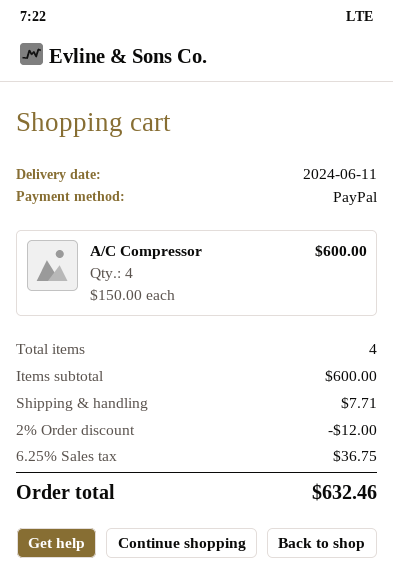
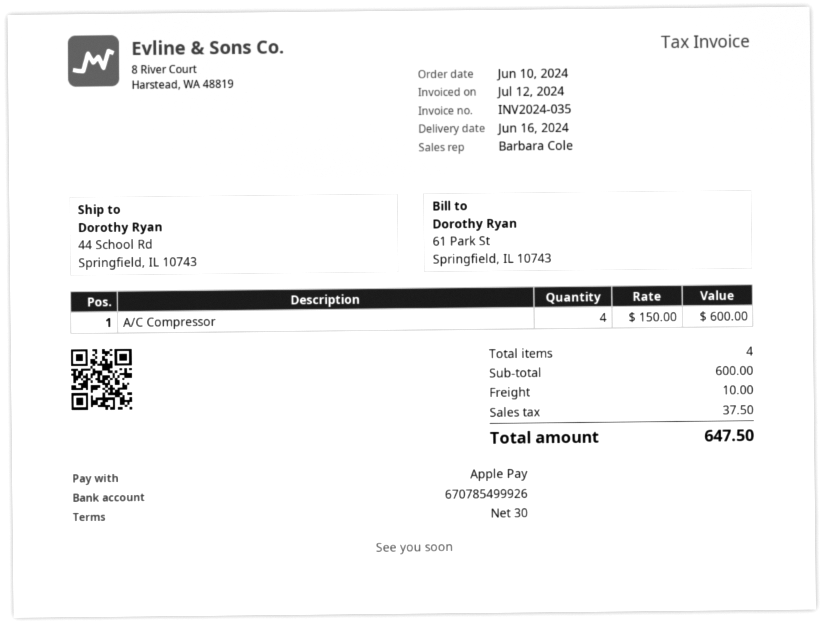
delivery date: 2024-06-11 -> 2024-06-16
payment method: PayPal -> Apple Pay
discount: 2% = 12.00 -> none
shipping: 7.71 -> 10.00
tax: 36.75 -> 37.50
total: 632.46 -> 647.50

